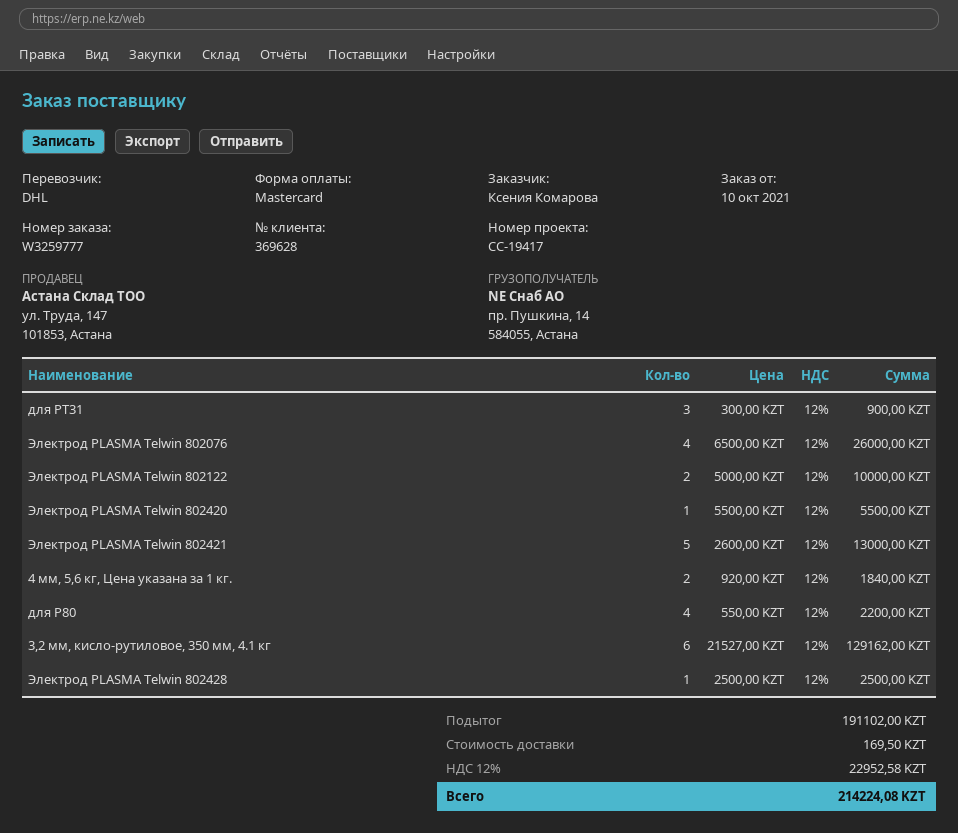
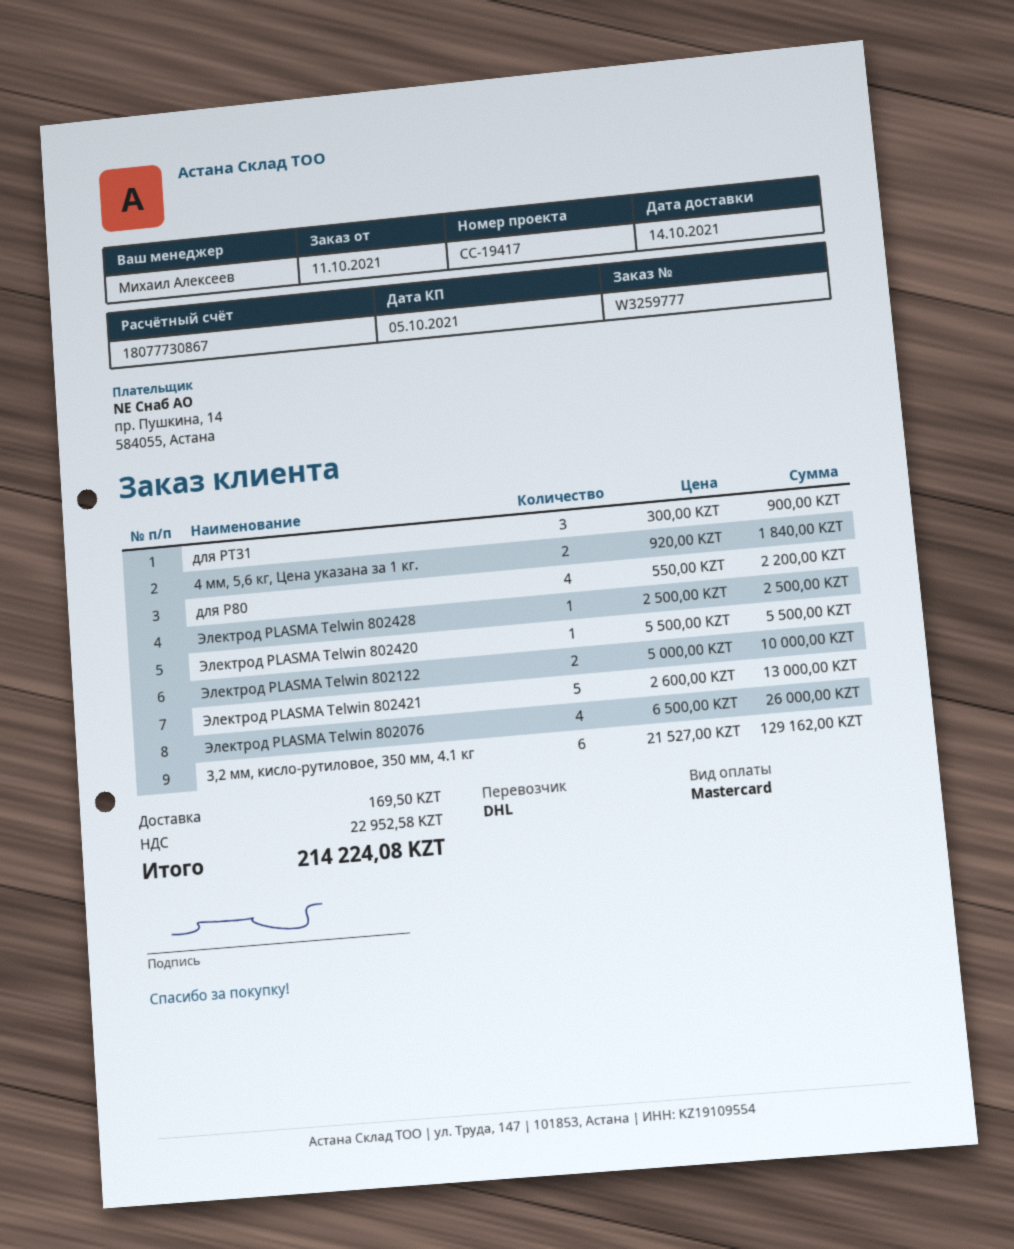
order date: 2021-10-10 -> 2021-10-11

